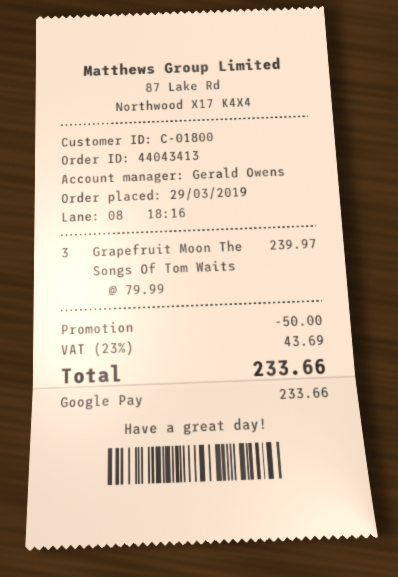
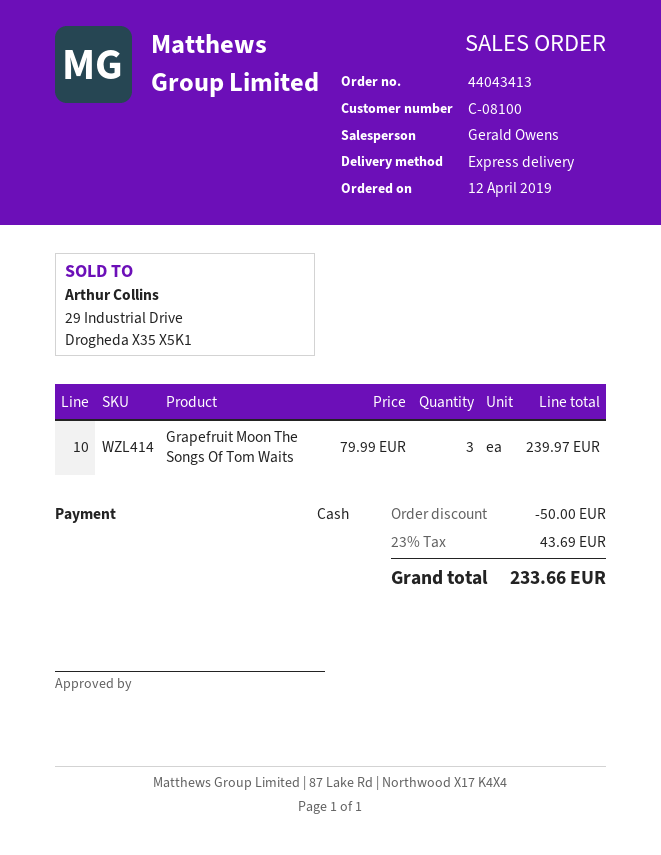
order date: 2019-03-29 -> 2019-04-12
customer number: C-01800 -> C-08100
payment method: Google Pay -> cash

